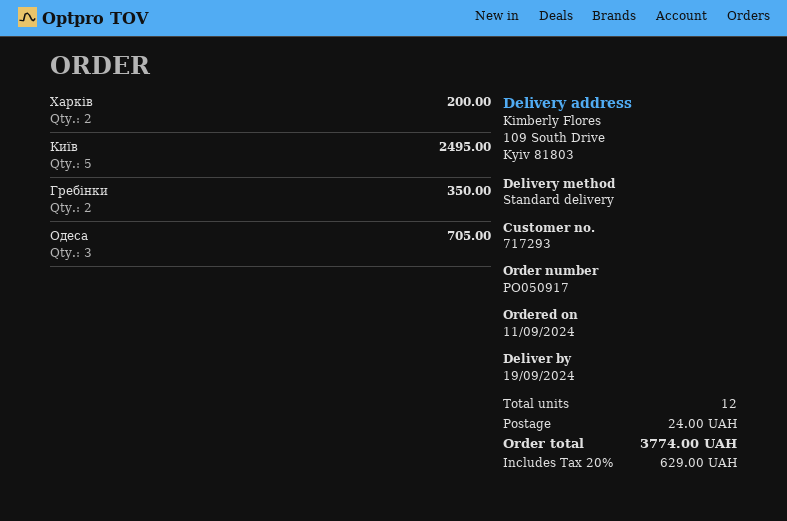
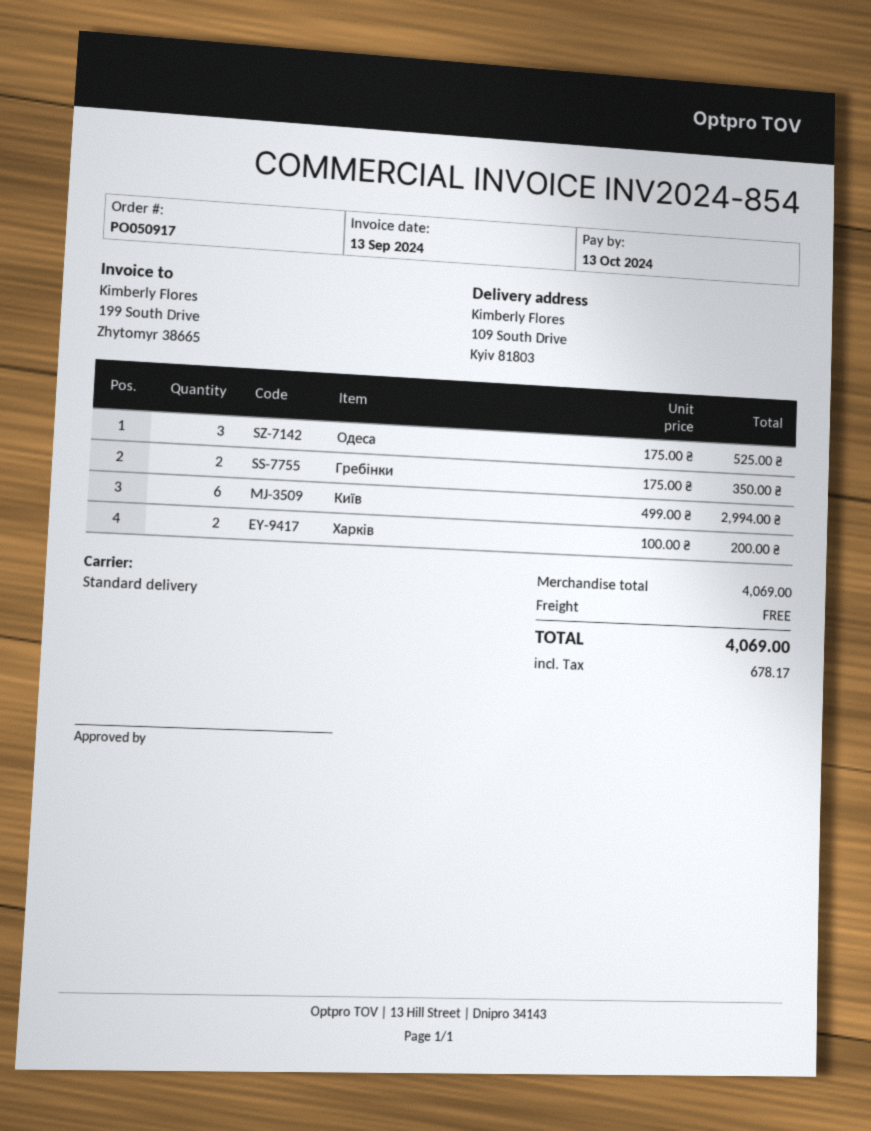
Київ: 5 for 2495.00 -> 6 for 2994.00
Одеса: 3 for 705.00 -> 3 for 525.00
shipping: 24.00 -> 0.00
tax: 629.00 -> 678.17
total: 3774.00 -> 4069.00

